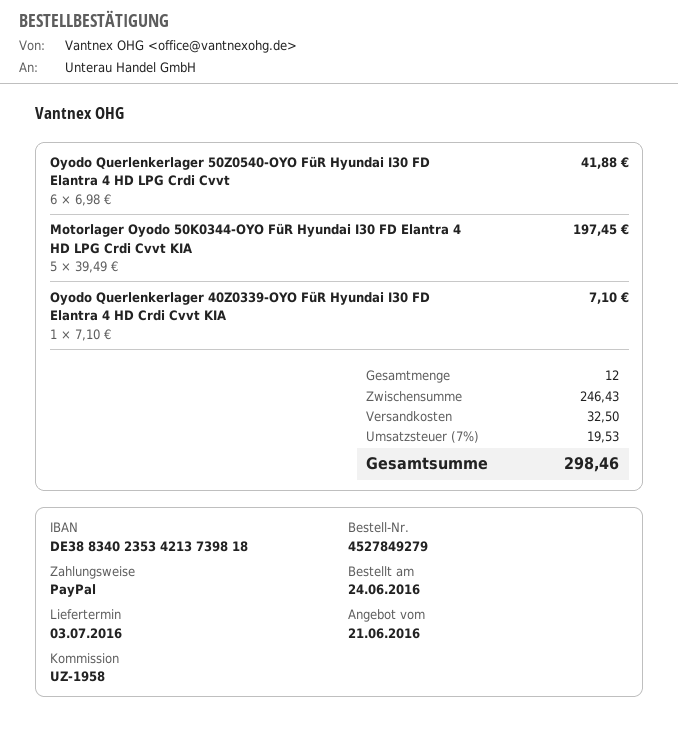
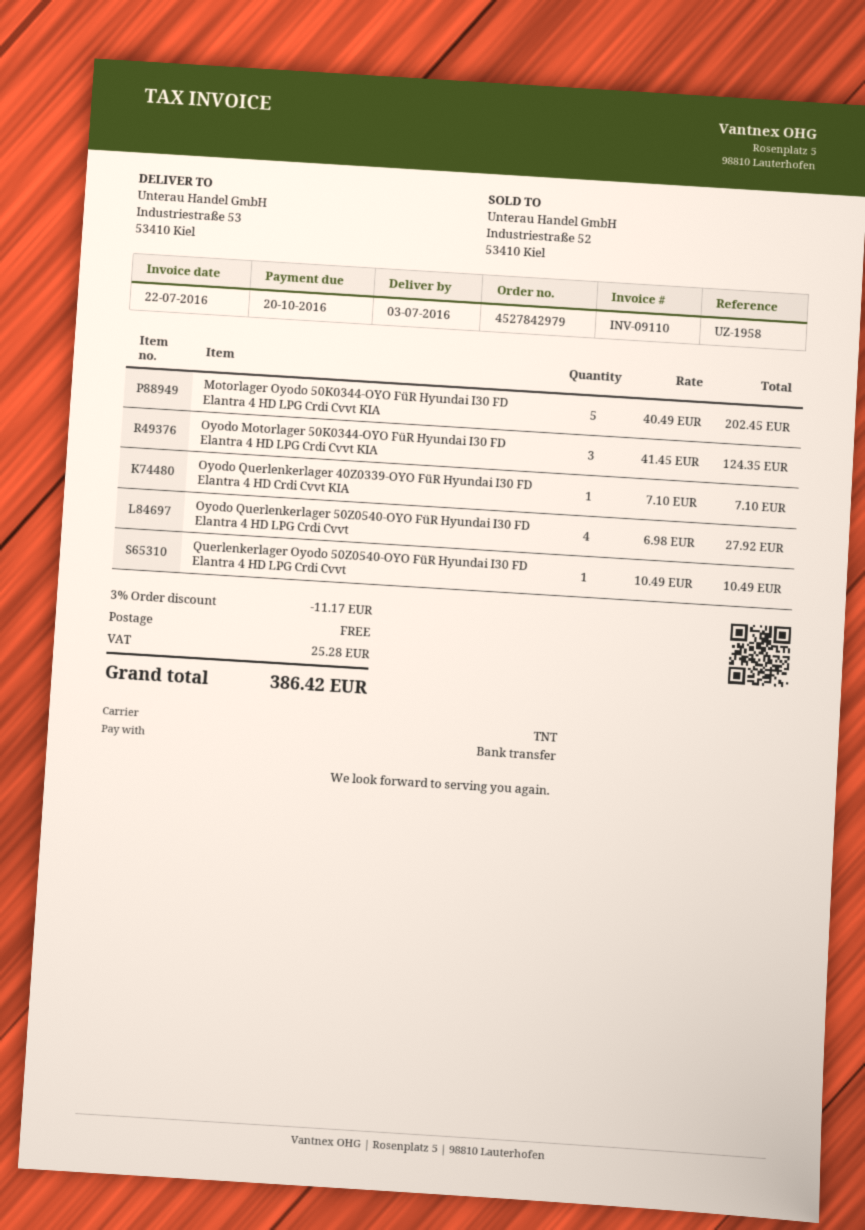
order number: 4527849279 -> 4527842979
payment method: PayPal -> bank transfer
Oyodo Querlenkerlager 50Z0540-OYO FüR Hyundai I30 FD Elantra 4 HD LPG Crdi Cvvt: 6 x 6.98 = 41.88 -> 4 x 6.98 = 27.92
Motorlager Oyodo 50K0344-OYO FüR Hyundai I30 FD Elantra 4 HD LPG Crdi Cvvt KIA: 5 x 39.49 = 197.45 -> 5 x 40.49 = 202.45
Oyodo Motorlager 50K0344-OYO FüR Hyundai I30 FD Elantra 4 HD LPG Crdi Cvvt KIA: none -> 3 x 41.45 = 124.35
Querlenkerlager Oyodo 50Z0540-OYO FüR Hyundai I30 FD Elantra 4 HD LPG Crdi Cvvt: none -> 1 x 10.49 = 10.49
discount: none -> 3% = 11.17
shipping: 32.50 -> 0.00
tax: 19.53 -> 25.28
total: 298.46 -> 386.42

